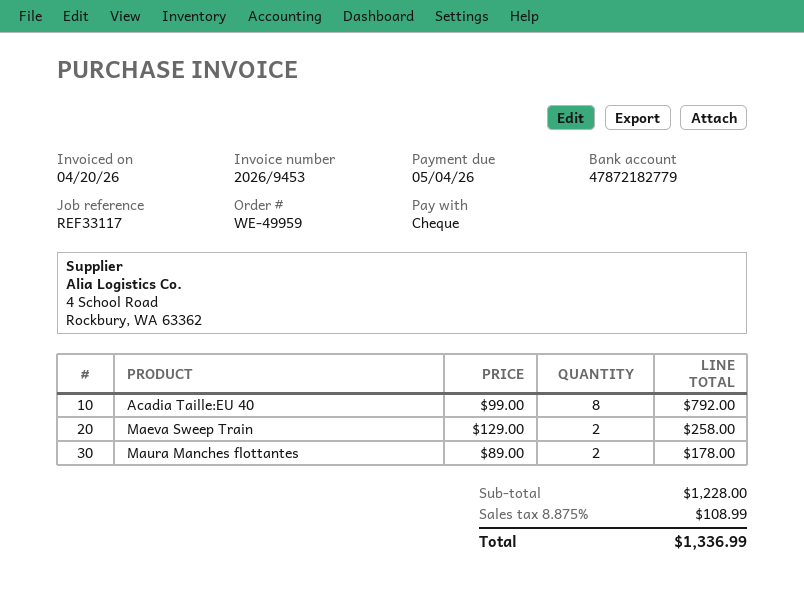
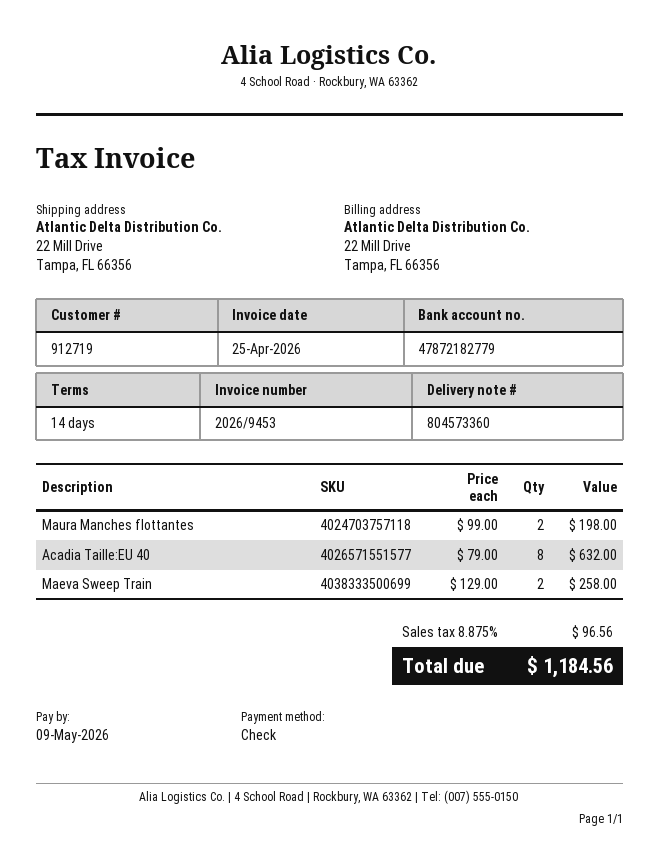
invoice date: 2026-04-20 -> 2026-04-25
due date: 2026-05-04 -> 2026-05-09
Acadia Taille:EU 40: 8 x 99.00 = 792.00 -> 8 x 79.00 = 632.00
Maura Manches flottantes: 2 x 89.00 = 178.00 -> 2 x 99.00 = 198.00
tax: 8.875% = 108.99 -> 8.875% = 96.56
total: 1336.99 -> 1184.56

